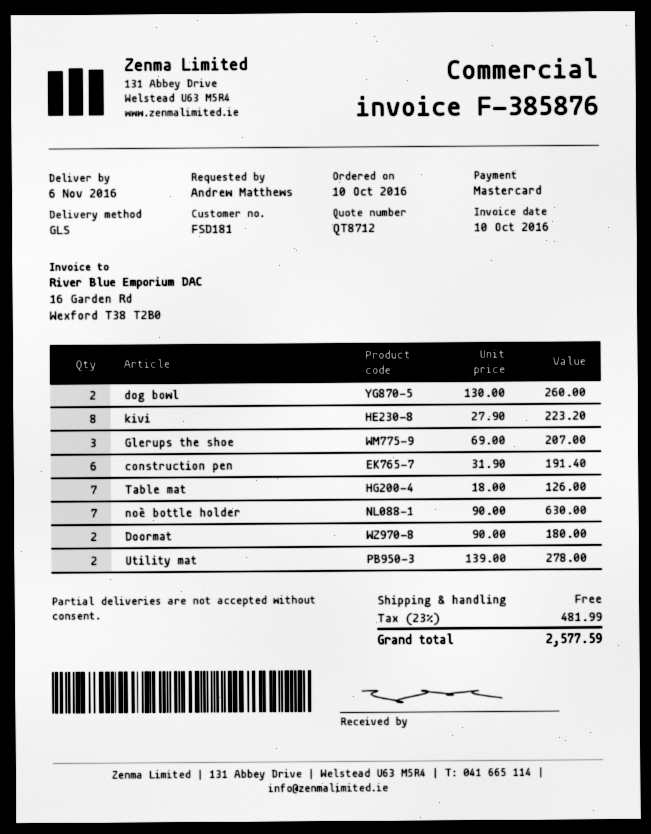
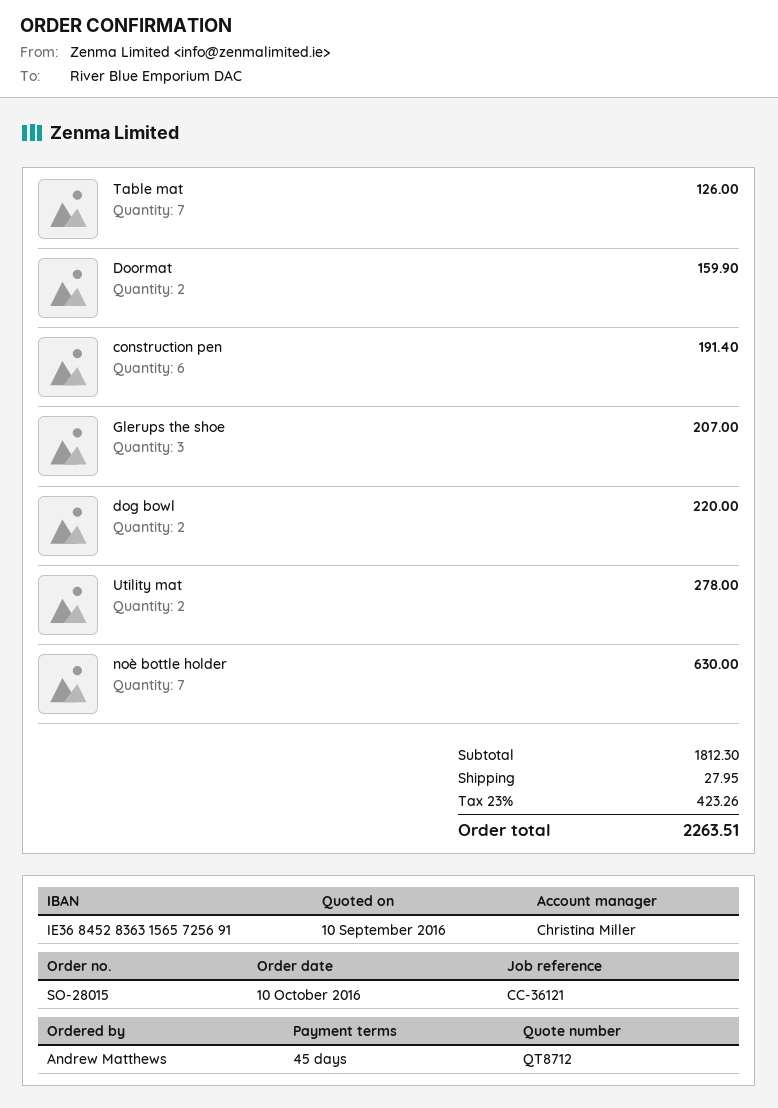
dog bowl: 2 for 260.00 -> 2 for 220.00
kivi: 8 for 223.20 -> none
Doormat: 2 for 180.00 -> 2 for 159.90
shipping: 0.00 -> 27.95
tax: 23% = 481.99 -> 23% = 423.26
total: 2577.59 -> 2263.51

